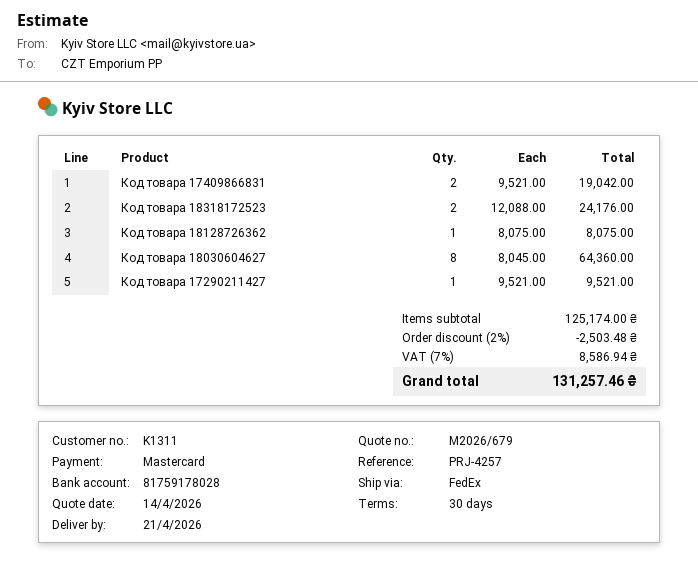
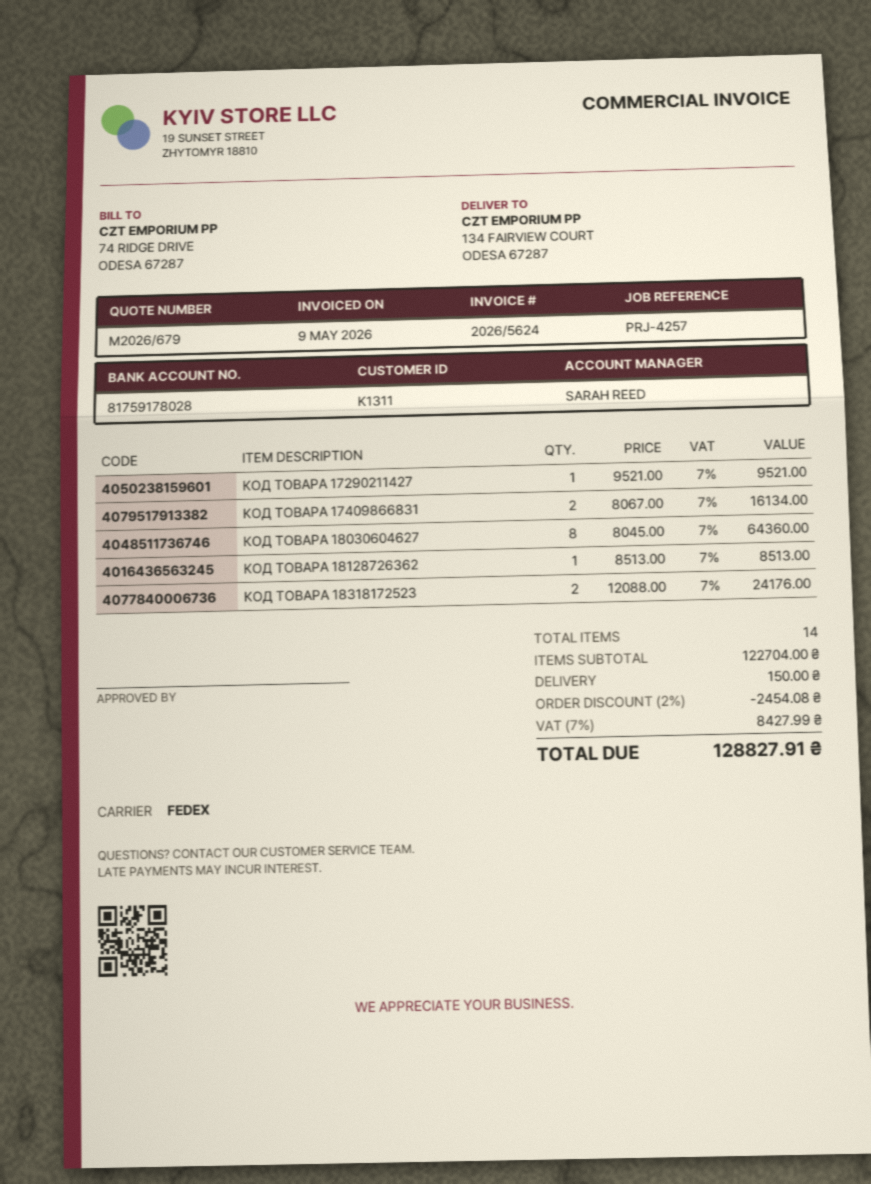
Код товара 17409866831: 2 x 9521.00 = 19042.00 -> 2 x 8067.00 = 16134.00
Код товара 18128726362: 1 x 8075.00 = 8075.00 -> 1 x 8513.00 = 8513.00
subtotal: 125174.00 -> 122704.00
discount: 2% = 2503.48 -> 2% = 2454.08
shipping: none -> 150.00
tax: 7% = 8586.94 -> 7% = 8427.99
total: 131257.46 -> 128827.91

